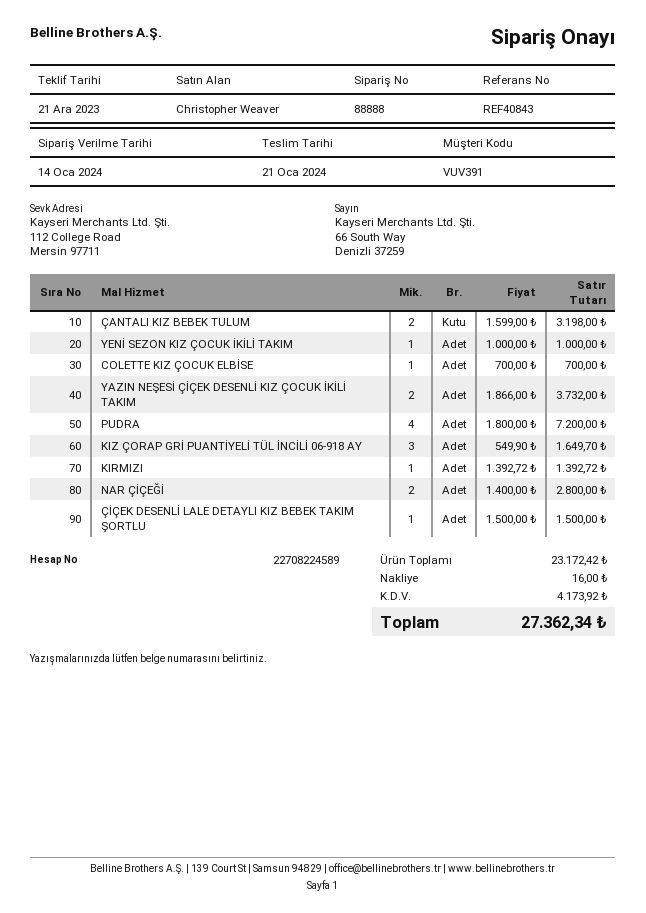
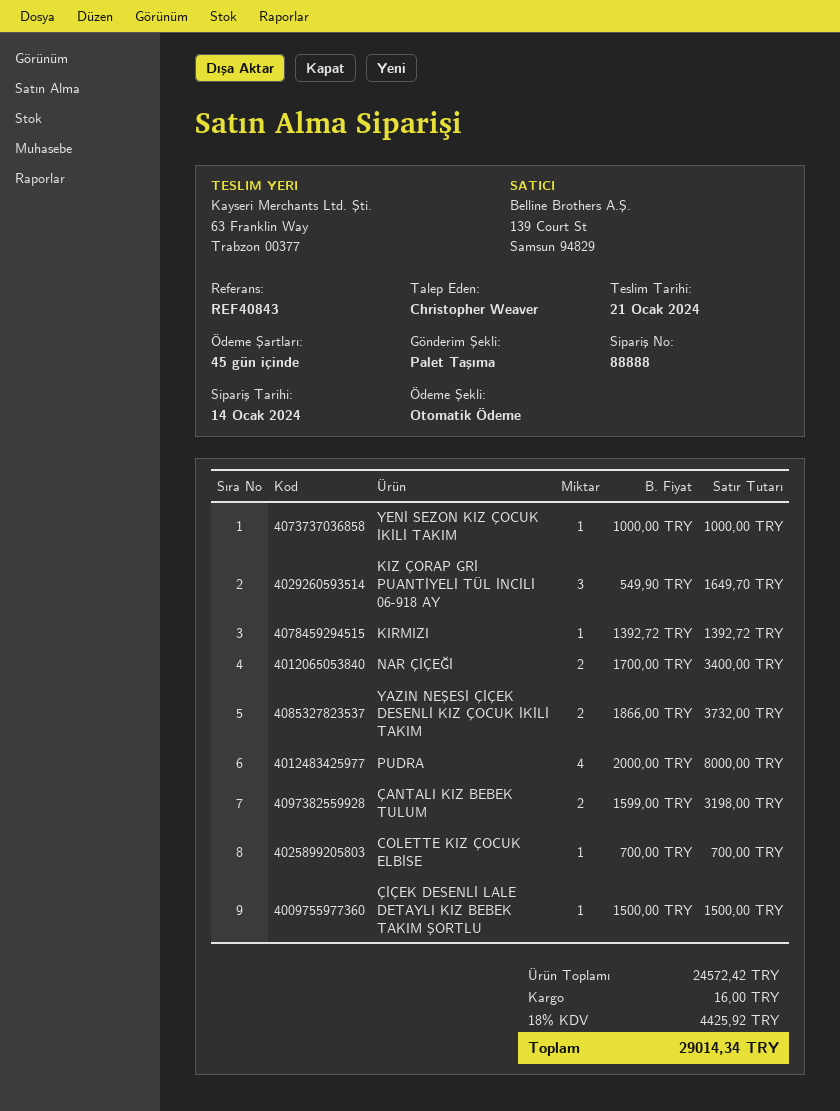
ship to: 112 College Road, Mersin 97711 -> 63 Franklin Way, Trabzon 00377
PUDRA: 4 x 1800.00 = 7200.00 -> 4 x 2000.00 = 8000.00
NAR ÇİÇEĞİ: 2 x 1400.00 = 2800.00 -> 2 x 1700.00 = 3400.00
subtotal: 23172.42 -> 24572.42
tax: 4173.92 -> 4425.92
total: 27362.34 -> 29014.34

